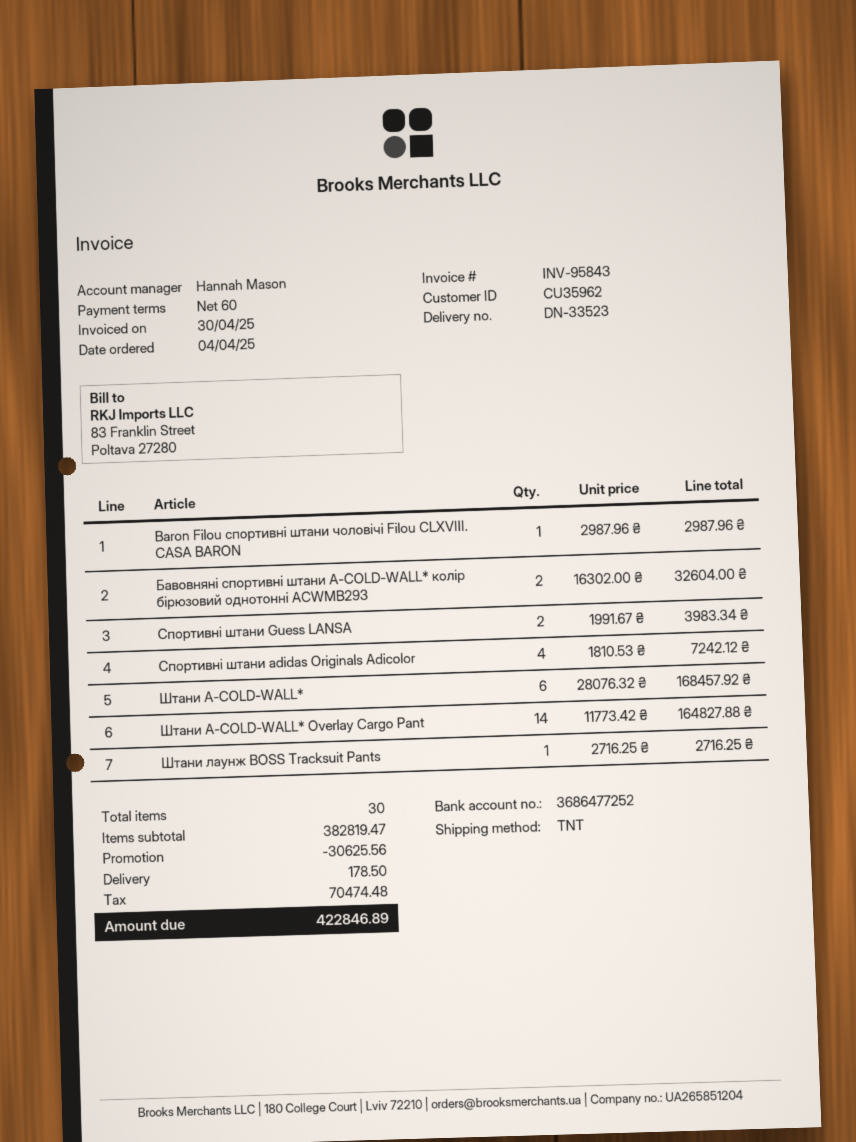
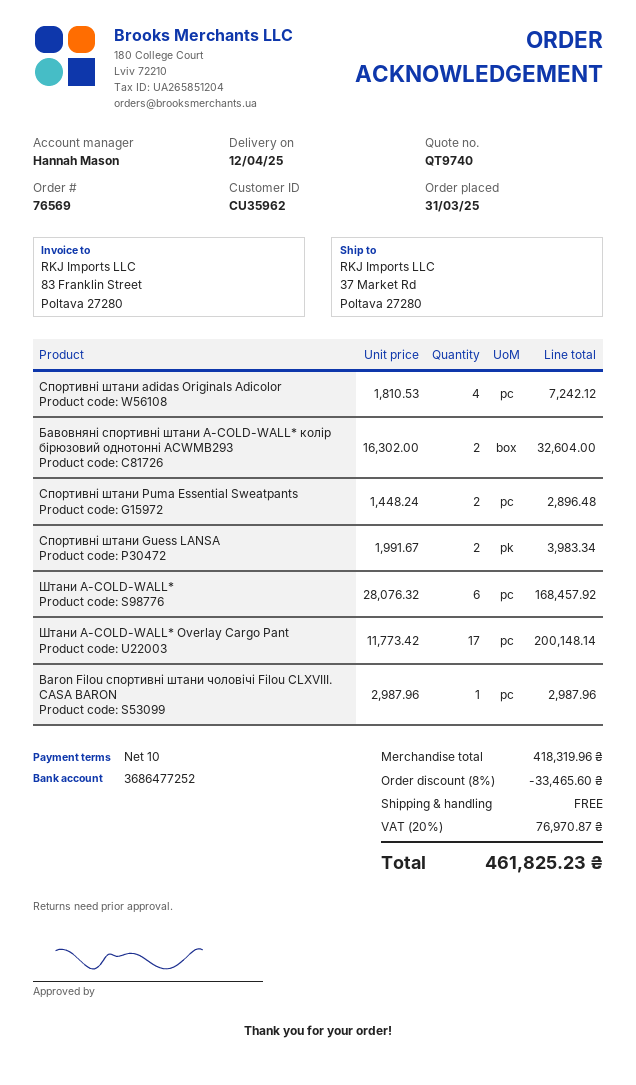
order date: 2025-04-04 -> 2025-03-31
payment terms: 60 days -> 10 days
Штани A-COLD-WALL* Overlay Cargo Pant: 14 x 11773.42 = 164827.88 -> 17 x 11773.42 = 200148.14
Штани лаунж BOSS Tracksuit Pants: 1 x 2716.25 = 2716.25 -> none
Спортивні штани Puma Essential Sweatpants: none -> 2 x 1448.24 = 2896.48
subtotal: 382819.47 -> 418319.96
discount: 30625.56 -> 33465.60
shipping: 178.50 -> 0.00
tax: 70474.48 -> 76970.87
total: 422846.89 -> 461825.23

